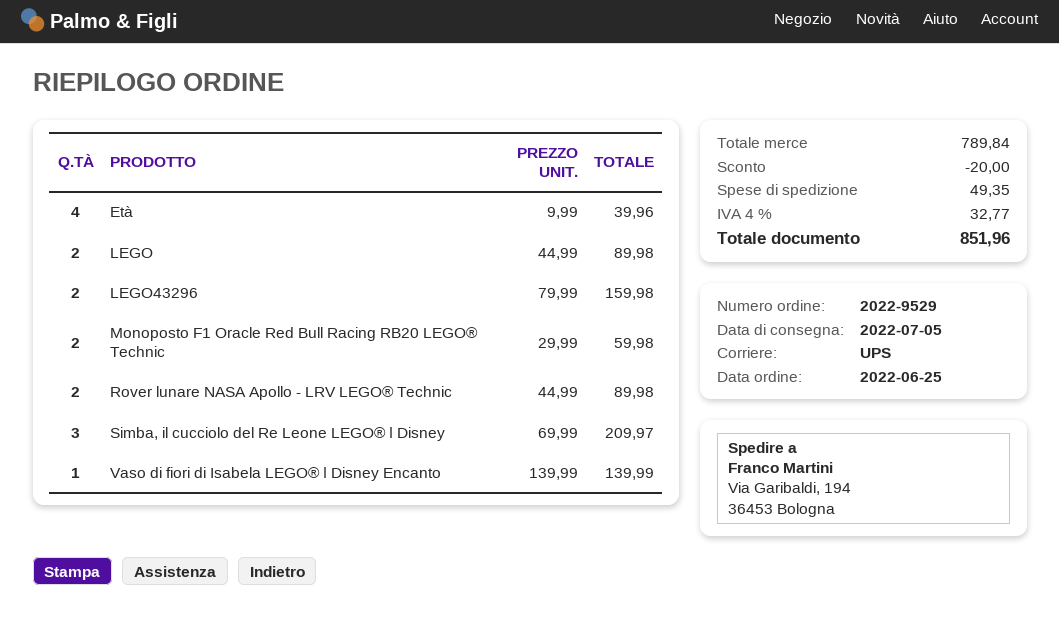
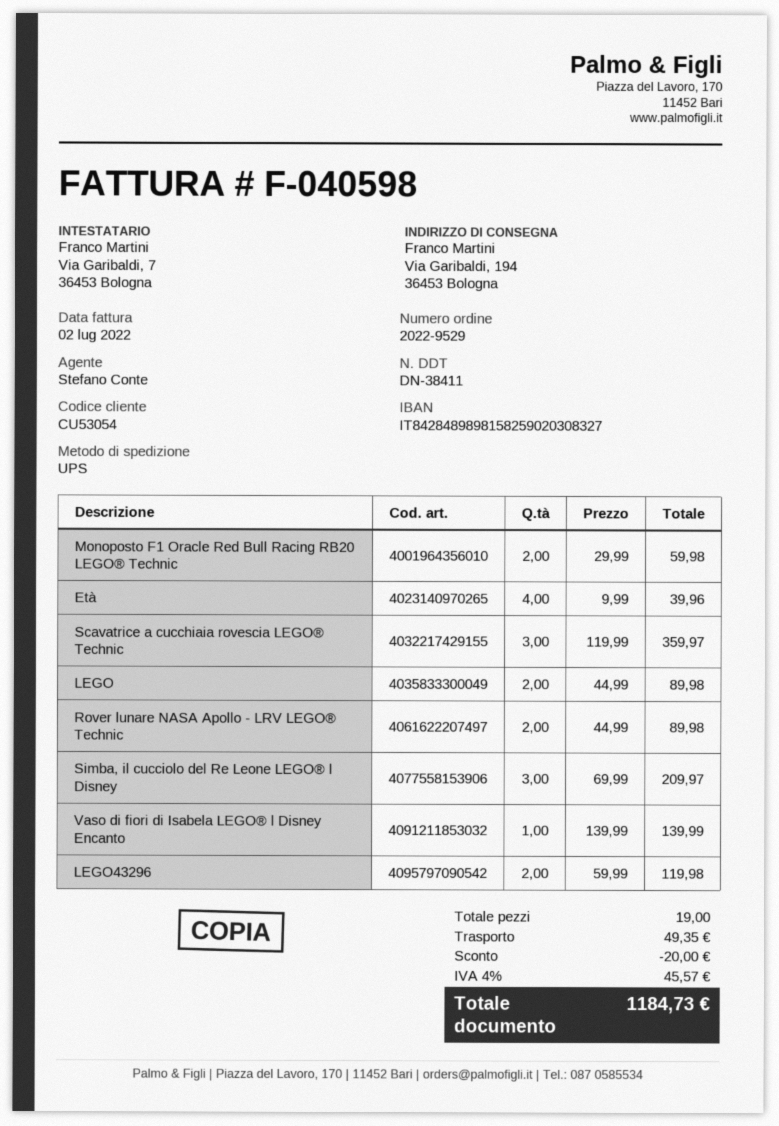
LEGO43296: 2 x 79.99 = 159.98 -> 2 x 59.99 = 119.98
Scavatrice a cucchiaia rovescia LEGO® Technic: none -> 3 x 119.99 = 359.97
tax: 4% = 32.77 -> 4% = 45.57
total: 851.96 -> 1184.73

